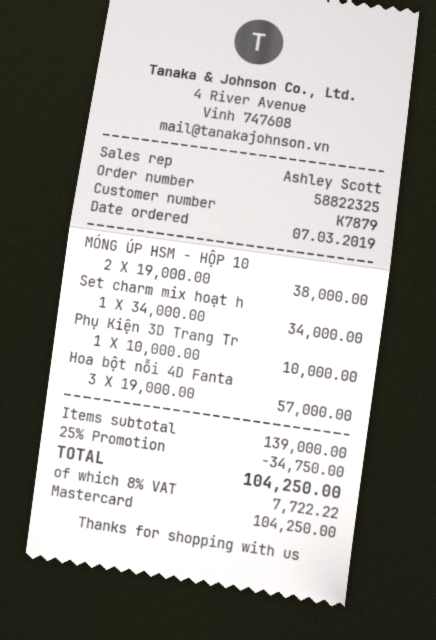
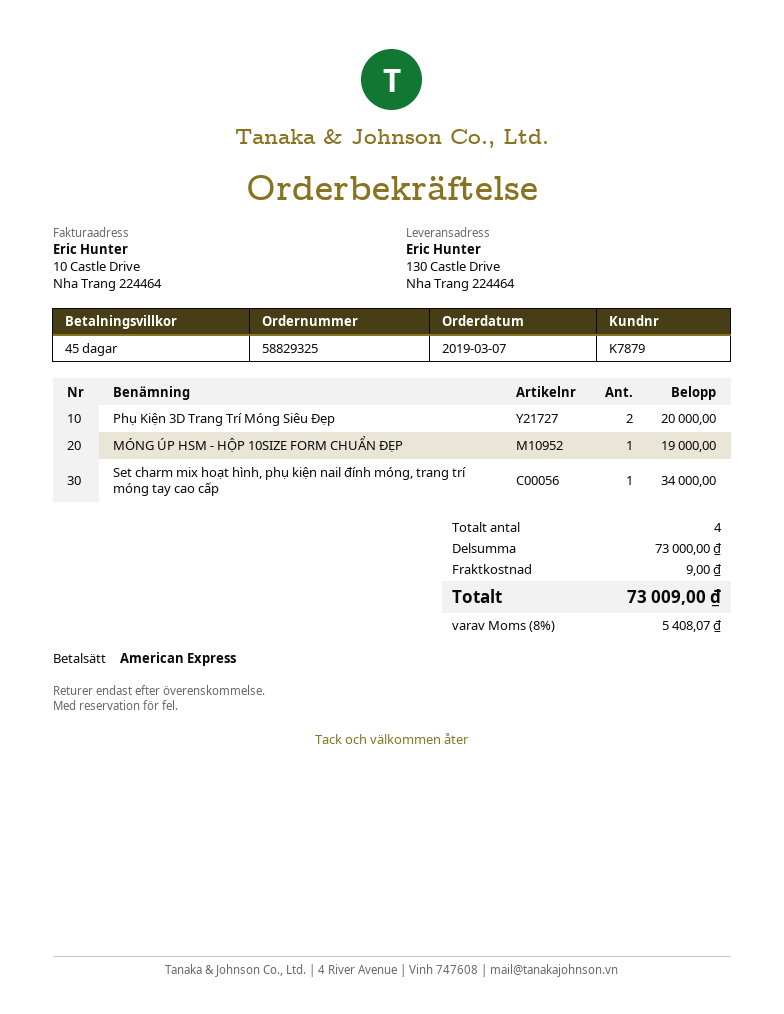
order number: 58822325 -> 58829325
payment method: Mastercard -> American Express
MÓNG ÚP HSM - HỘP 10: 2 for 38000.00 -> 1 for 19000.00
Phụ Kiện 3D Trang Tr: 1 for 10000.00 -> 2 for 20000.00
Hoa bột nỗi 4D Fanta: 3 for 57000.00 -> none
subtotal: 139000.00 -> 73000.00
discount: 25% = 34750.00 -> none
shipping: none -> 9.00
tax: 8% = 7722.22 -> 8% = 5408.07
total: 104250.00 -> 73009.00

